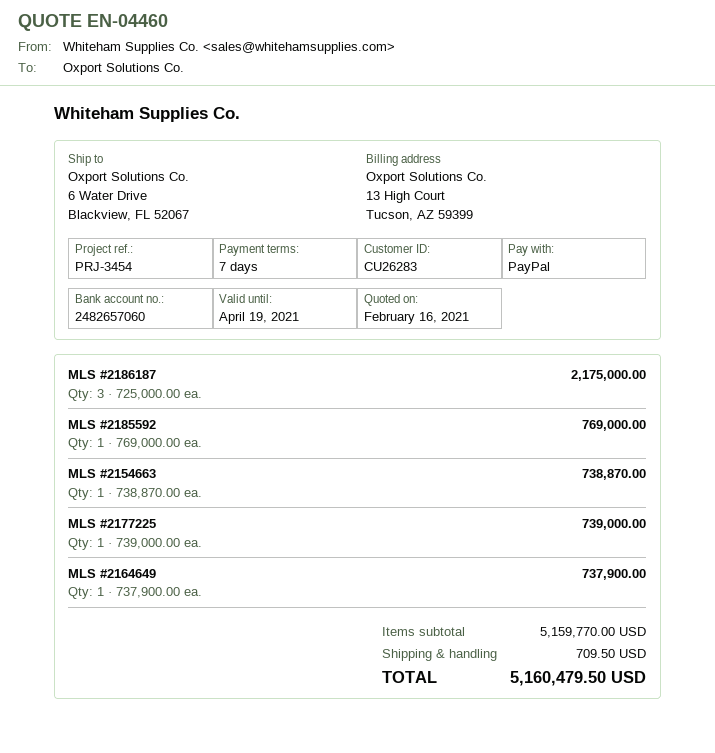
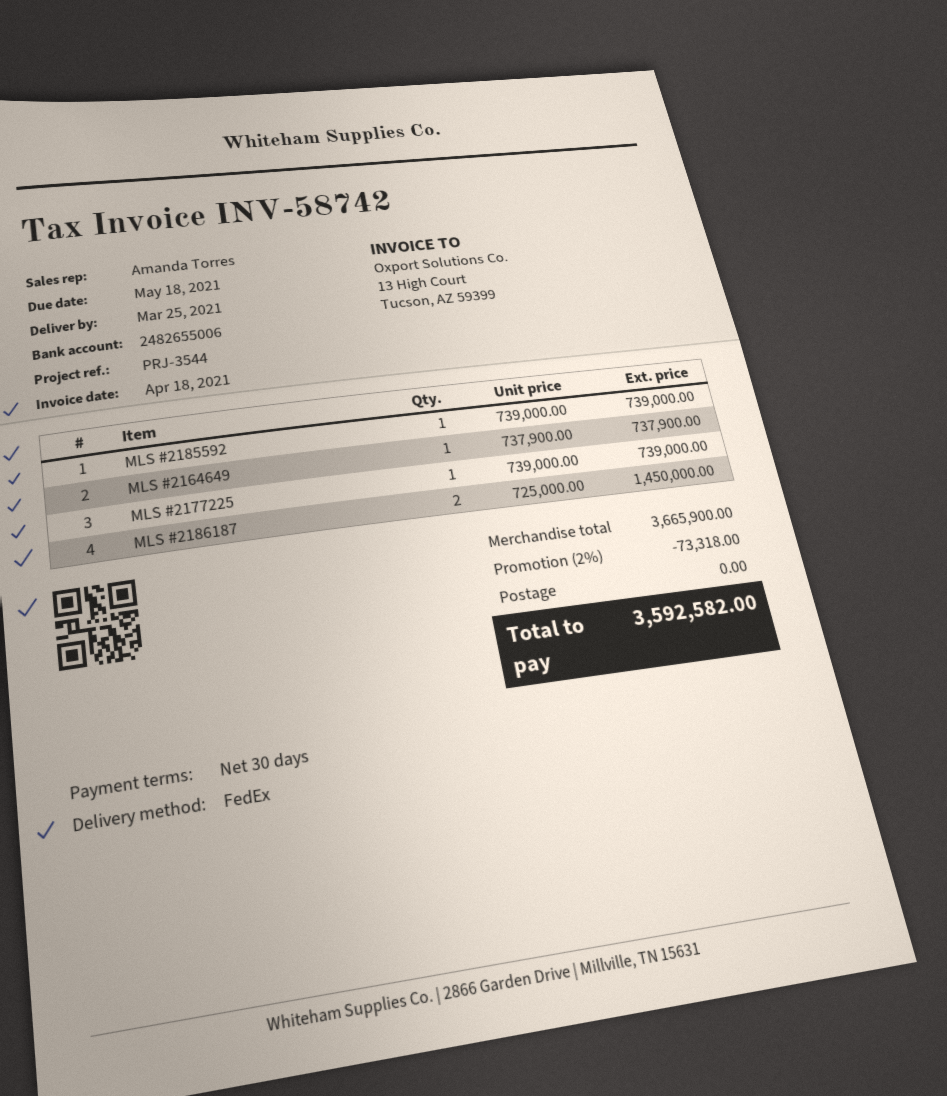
payment terms: 7 days -> 30 days
reference: PRJ-3454 -> PRJ-3544
bank account: 2482657060 -> 2482655006
MLS #2186187: 3 x 725000.00 = 2175000.00 -> 2 x 725000.00 = 1450000.00
MLS #2185592: 1 x 769000.00 = 769000.00 -> 1 x 739000.00 = 739000.00
MLS #2154663: 1 x 738870.00 = 738870.00 -> none
subtotal: 5159770.00 -> 3665900.00
discount: none -> 2% = 73318.00
shipping: 709.50 -> 0.00
total: 5160479.50 -> 3592582.00

